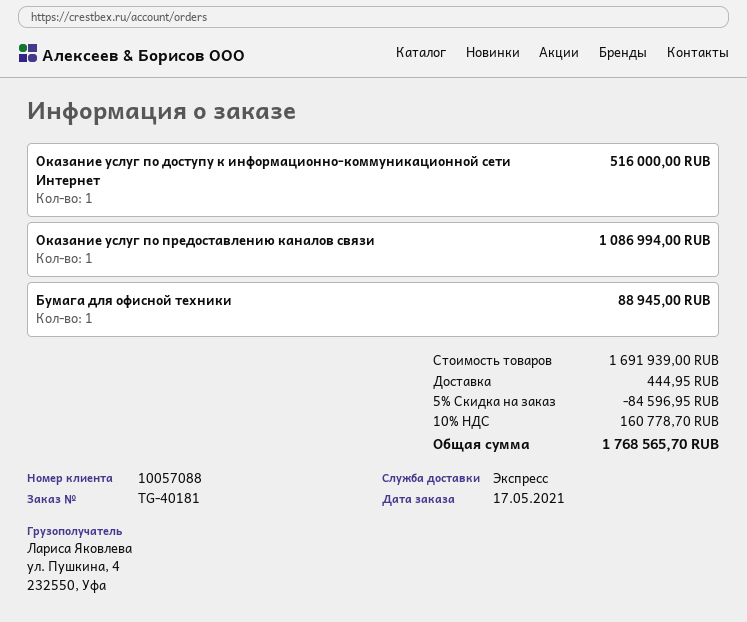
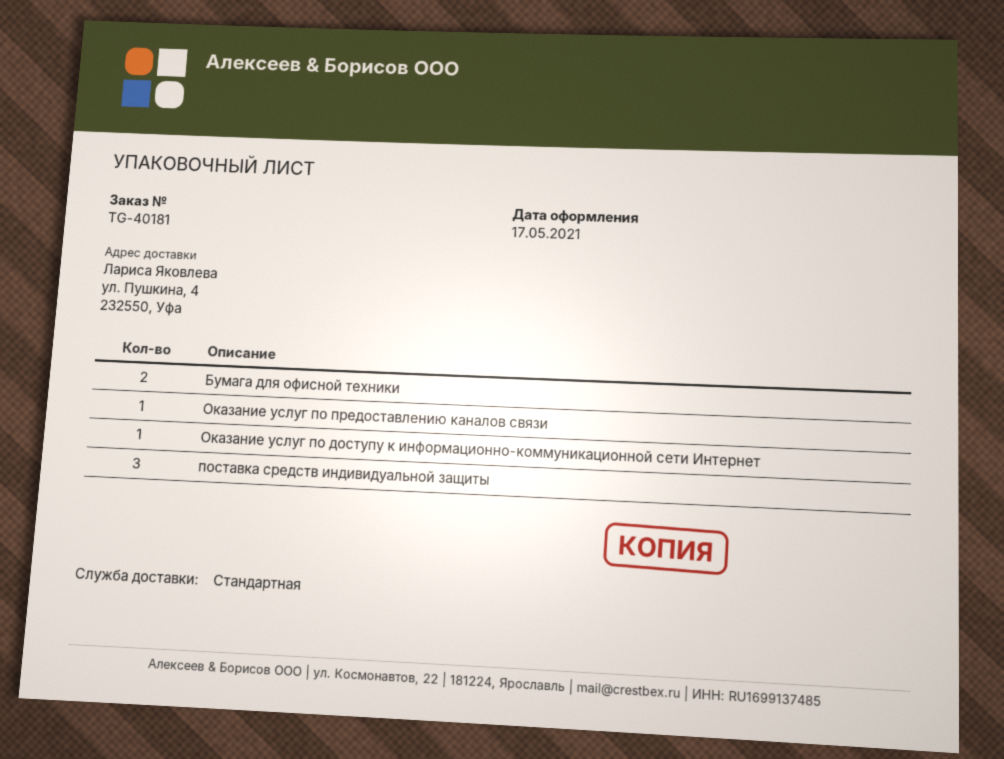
shipping method: express -> standard
Бумага для офисной техники: 1 -> 2
поставка средств индивидуальной защиты: none -> 3

